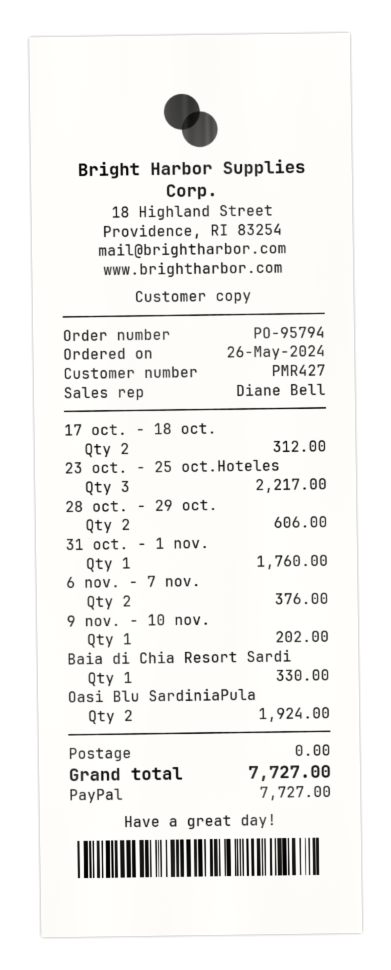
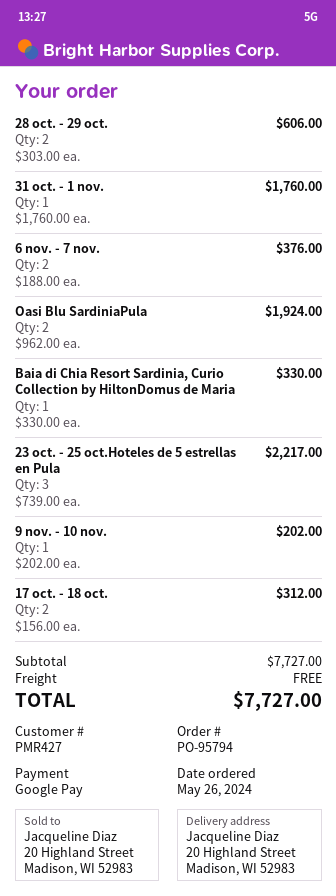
payment method: PayPal -> Google Pay

